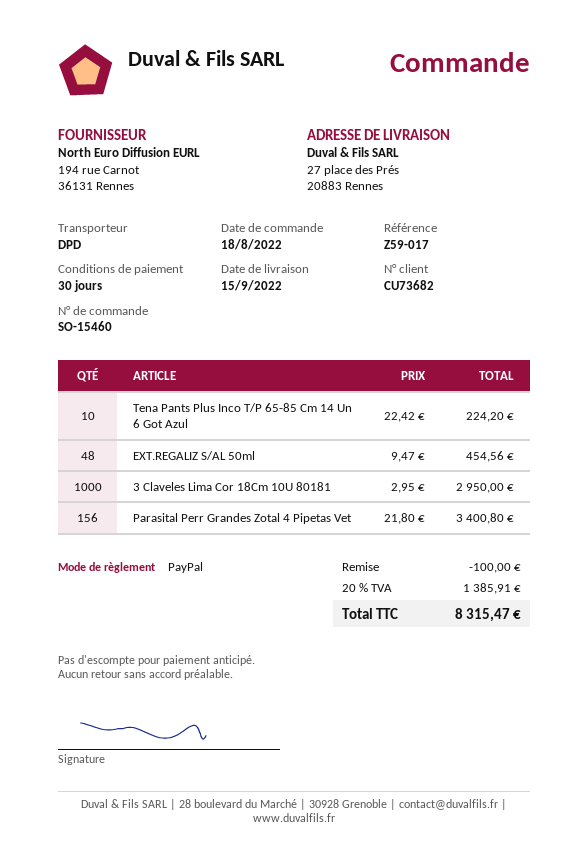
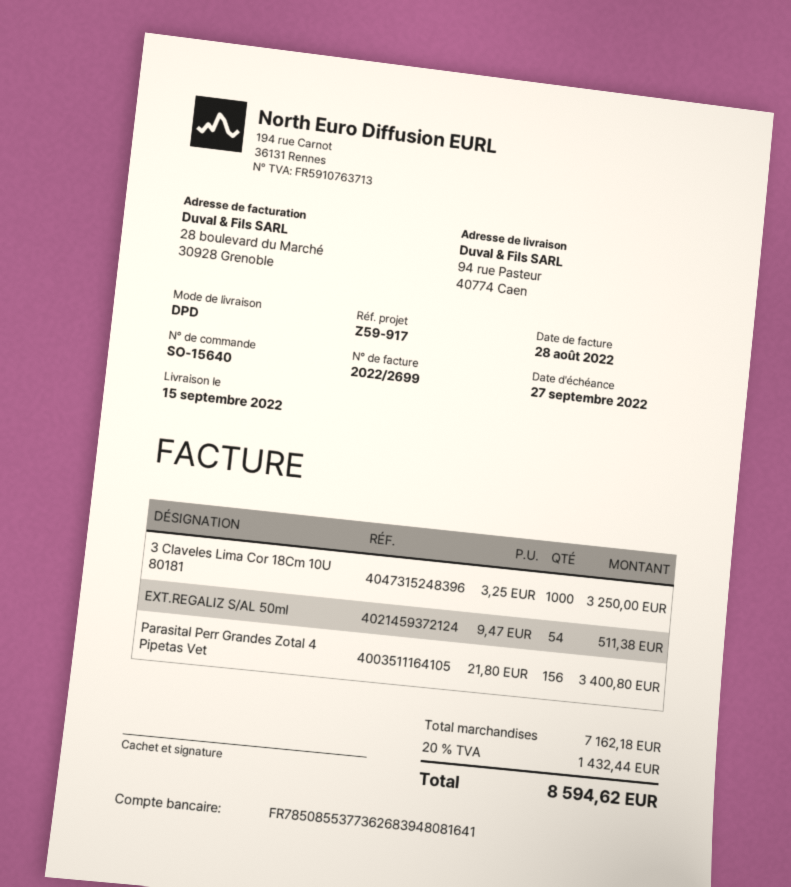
order number: SO-15460 -> SO-15640
reference: Z59-017 -> Z59-917
ship to: 27 place des Prés, 20883 Rennes -> 94 rue Pasteur, 40774 Caen
Tena Pants Plus Inco T/P 65-85 Cm 14 Un 6 Got Azul: 10 x 22.42 = 224.20 -> none
EXT.REGALIZ S/AL 50ml: 48 x 9.47 = 454.56 -> 54 x 9.47 = 511.38
3 Claveles Lima Cor 18Cm 10U 80181: 1000 x 2.95 = 2950.00 -> 1000 x 3.25 = 3250.00
discount: 100.00 -> none
tax: 20% = 1385.91 -> 20% = 1432.44
total: 8315.47 -> 8594.62

